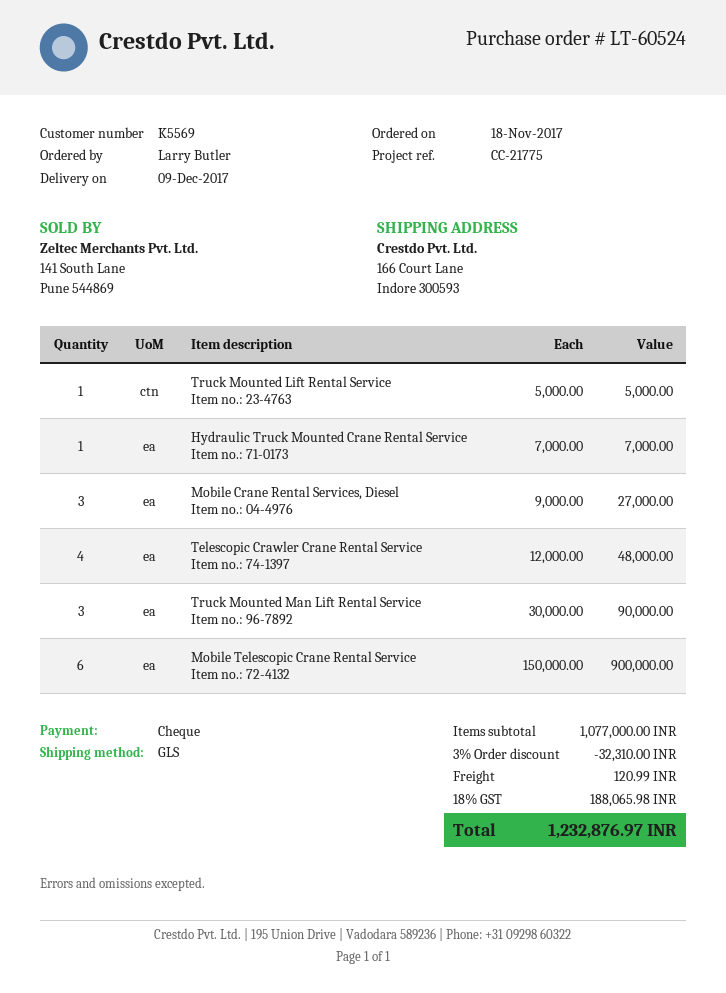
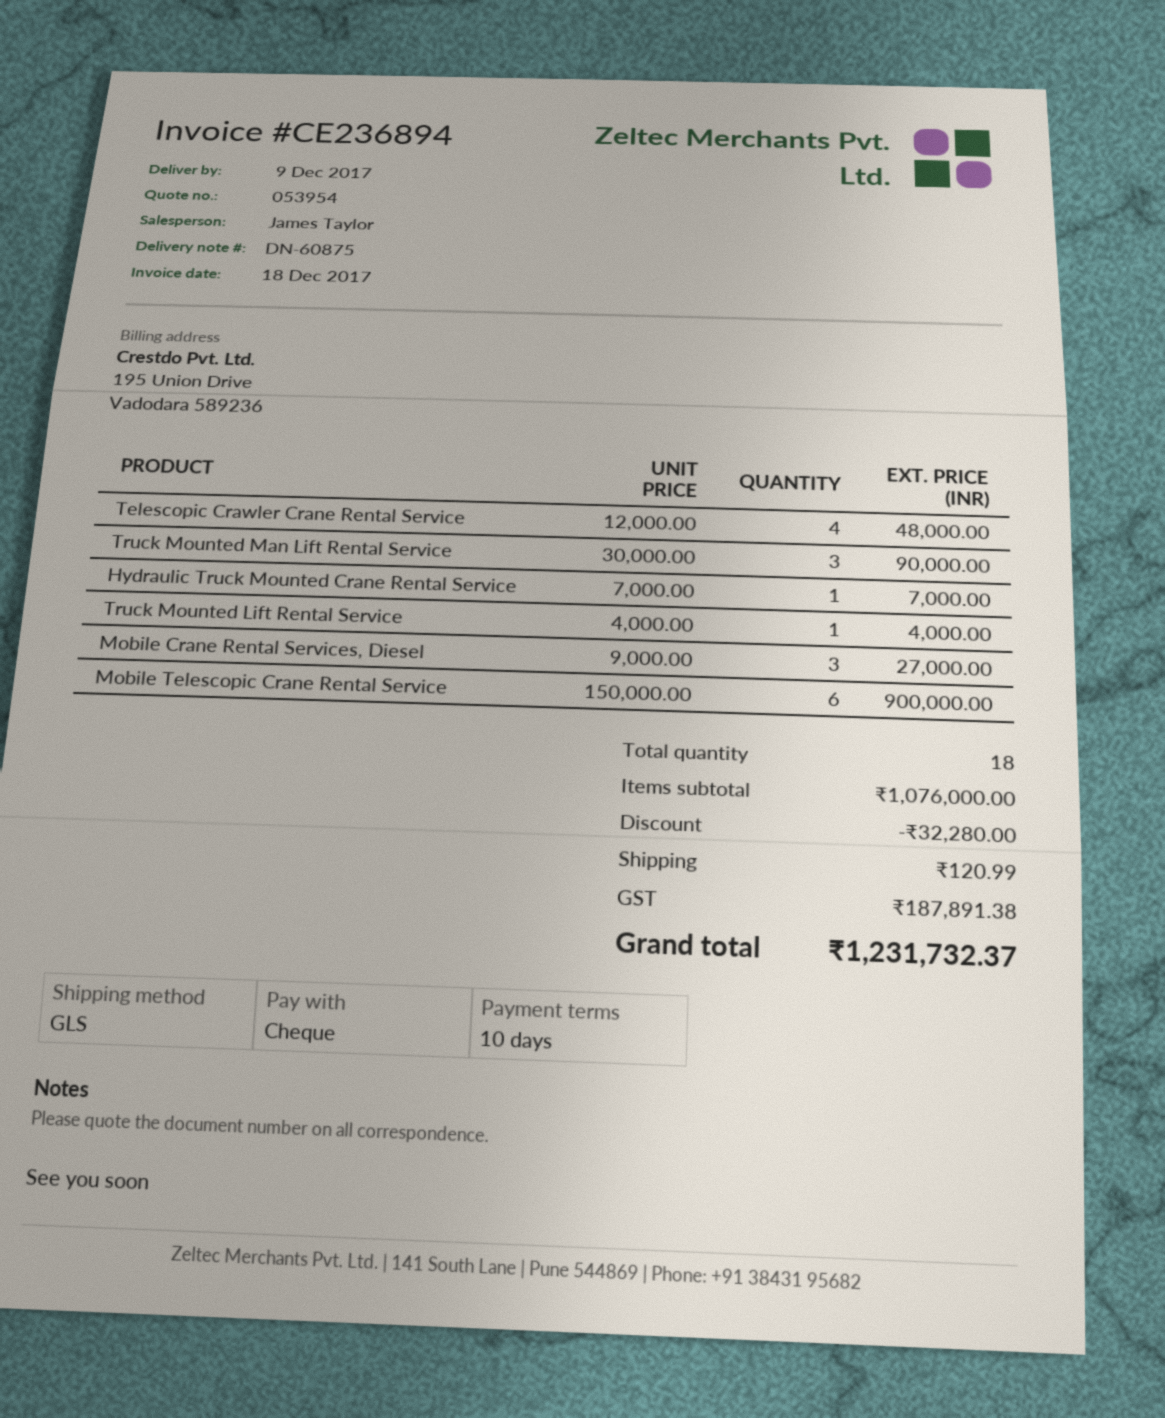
Truck Mounted Lift Rental Service: 1 x 5000.00 = 5000.00 -> 1 x 4000.00 = 4000.00
subtotal: 1077000.00 -> 1076000.00
discount: 32310.00 -> 32280.00
tax: 188065.98 -> 187891.38
total: 1232876.97 -> 1231732.37

